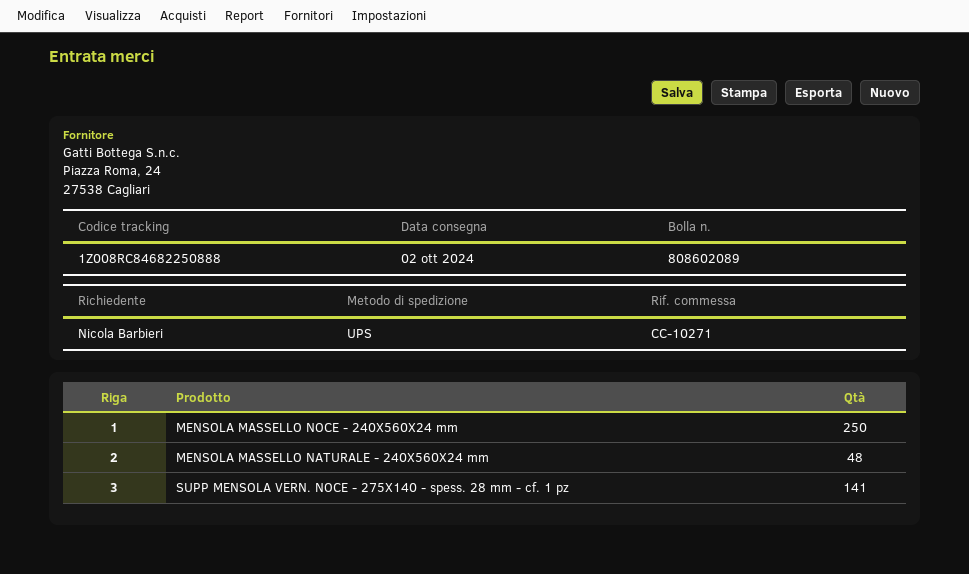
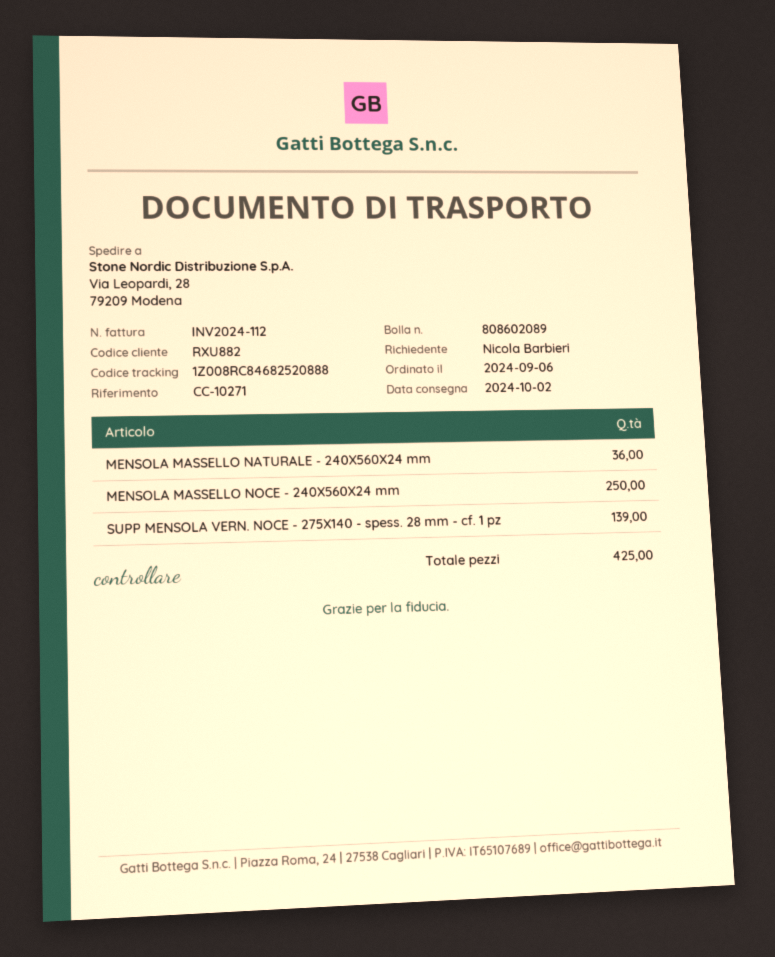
tracking number: 1Z008RC84682250888 -> 1Z008RC84682520888
MENSOLA MASSELLO NATURALE - 240X560X24 mm: 48 -> 36
SUPP MENSOLA VERN. NOCE - 275X140 - spess. 28 mm - cf. 1 pz: 141 -> 139

